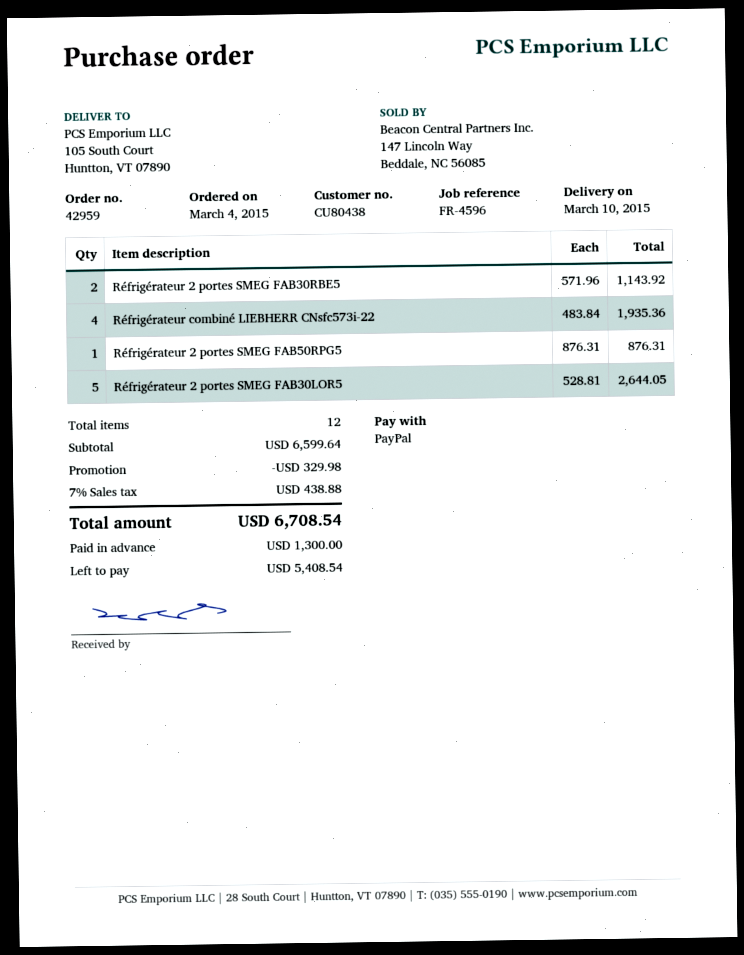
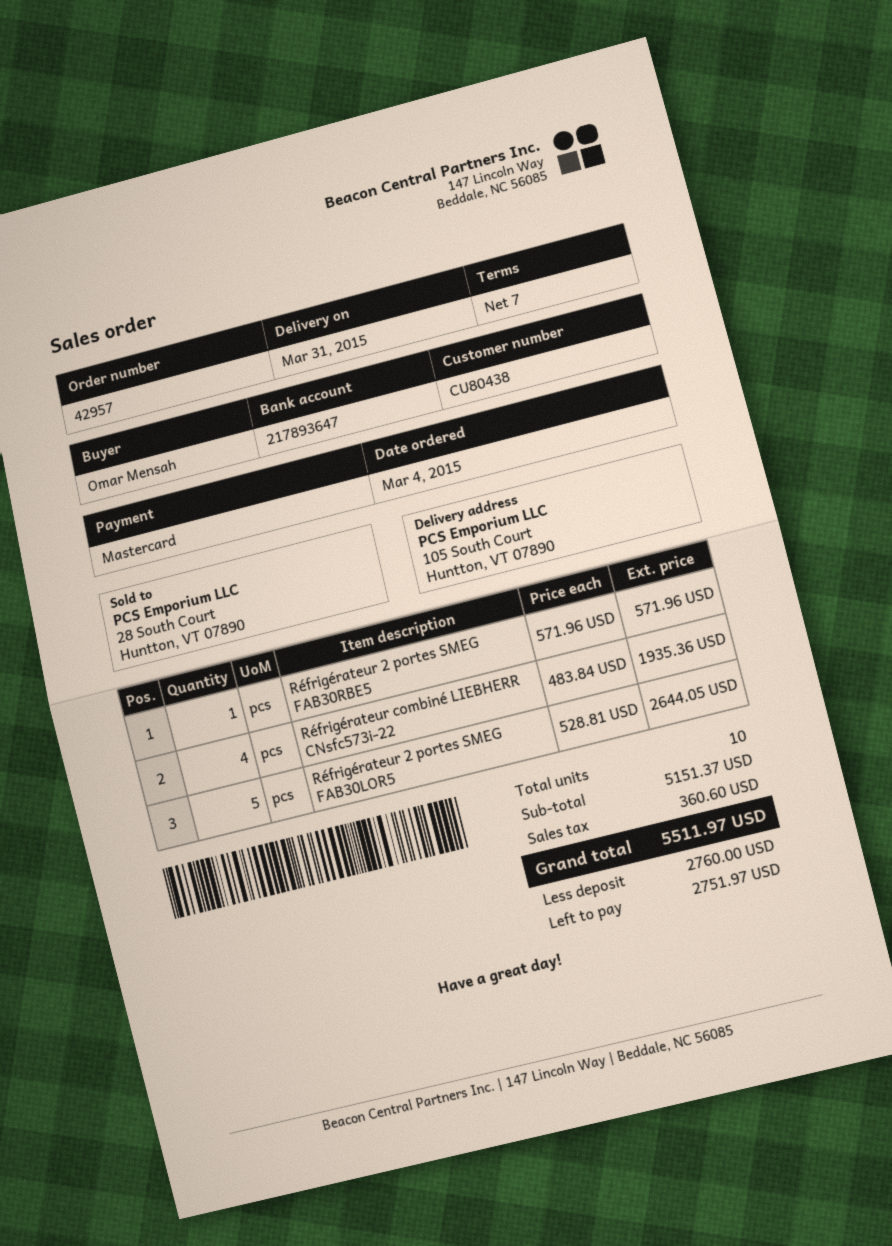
order number: 42959 -> 42957
delivery date: 2015-03-10 -> 2015-03-31
payment method: PayPal -> Mastercard
Réfrigérateur 2 portes SMEG FAB30RBE5: 2 x 571.96 = 1143.92 -> 1 x 571.96 = 571.96
Réfrigérateur 2 portes SMEG FAB50RPG5: 1 x 876.31 = 876.31 -> none
total quantity: 12 -> 10
subtotal: 6599.64 -> 5151.37
discount: 329.98 -> none
tax: 438.88 -> 360.60
total: 6708.54 -> 5511.97
deposit: 1300.00 -> 2760.00
balance: 5408.54 -> 2751.97

